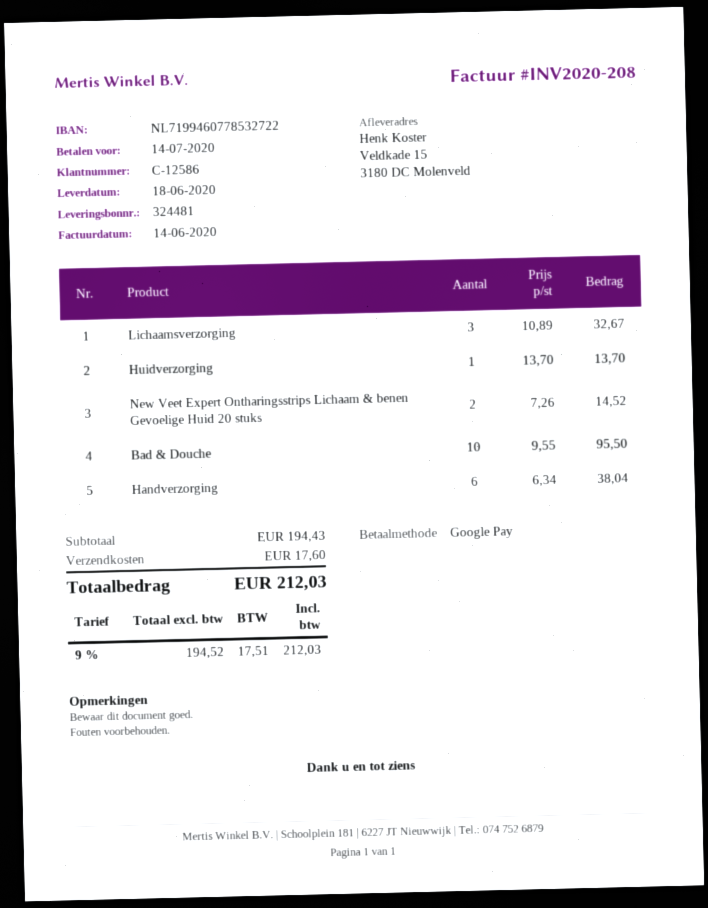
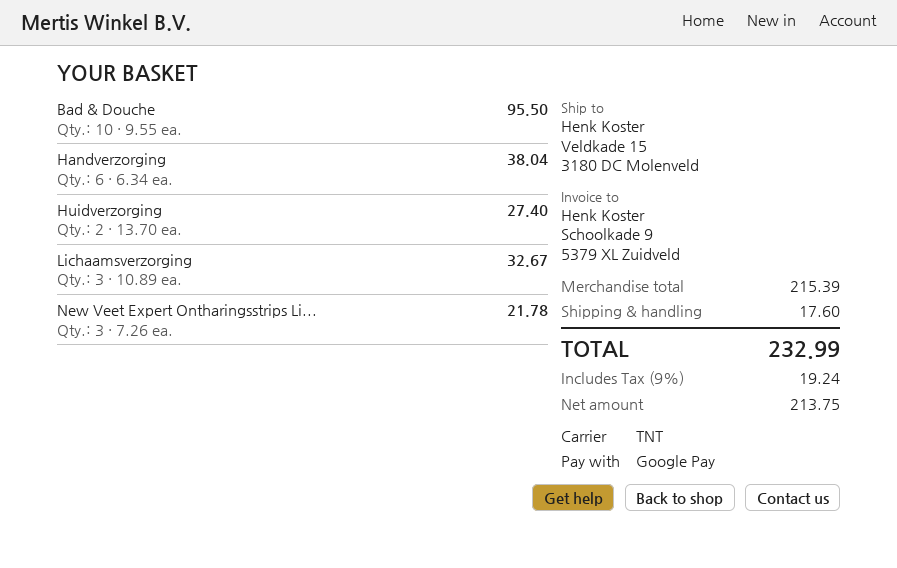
Huidverzorging: 1 x 13.70 = 13.70 -> 2 x 13.70 = 27.40
New Veet Expert Ontharingsstrips Lichaam & benen Gevoelige Huid 20 stuks: 2 x 7.26 = 14.52 -> 3 x 7.26 = 21.78
subtotal: 194.43 -> 215.39
net: 194.52 -> 213.75
tax: 9% = 17.51 -> 9% = 19.24
total: 212.03 -> 232.99

